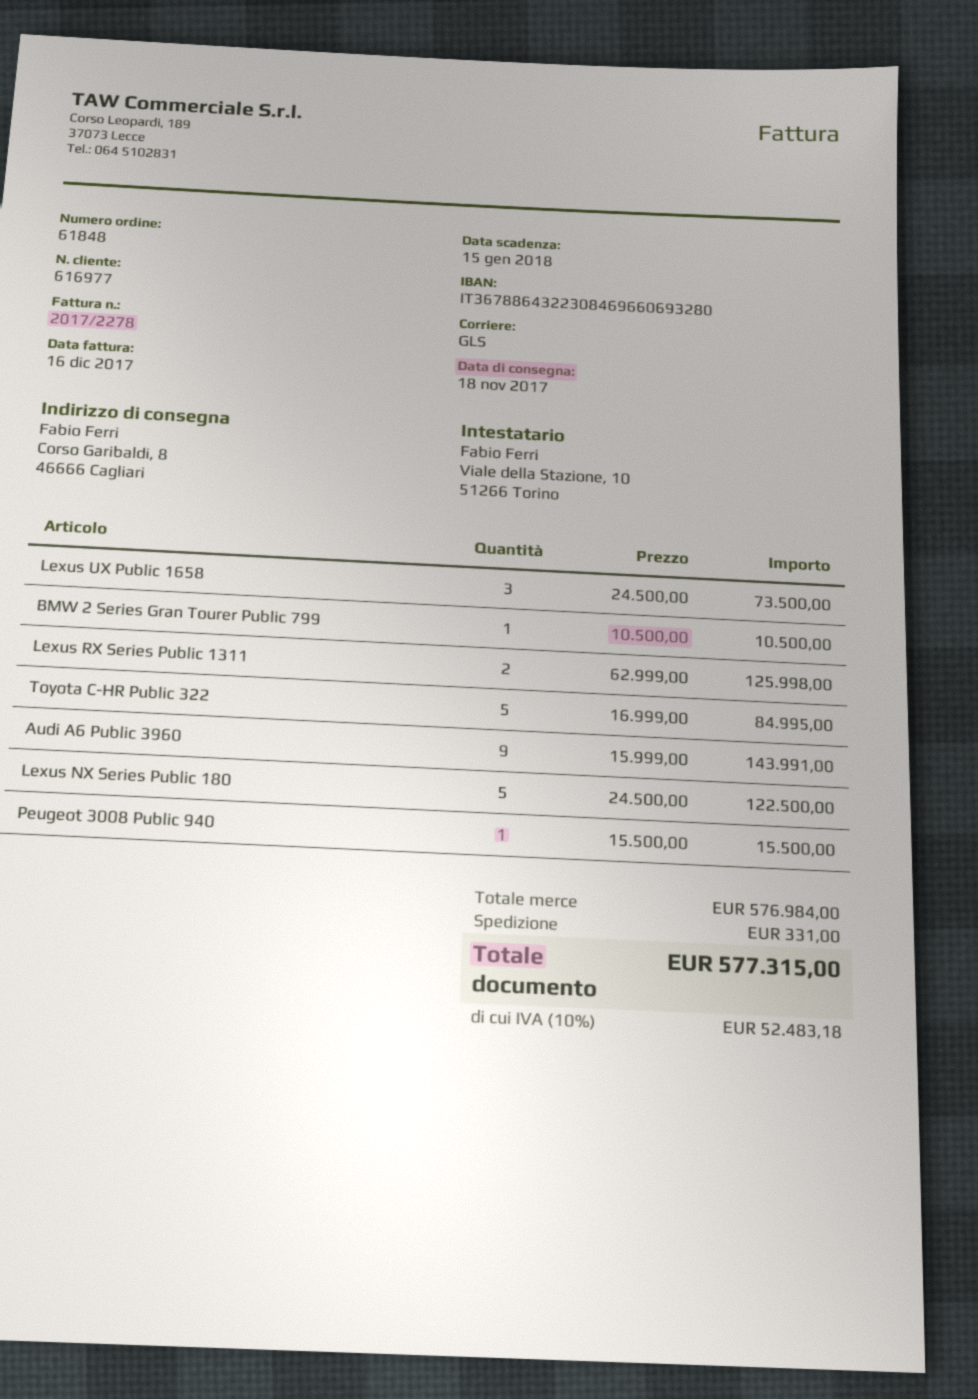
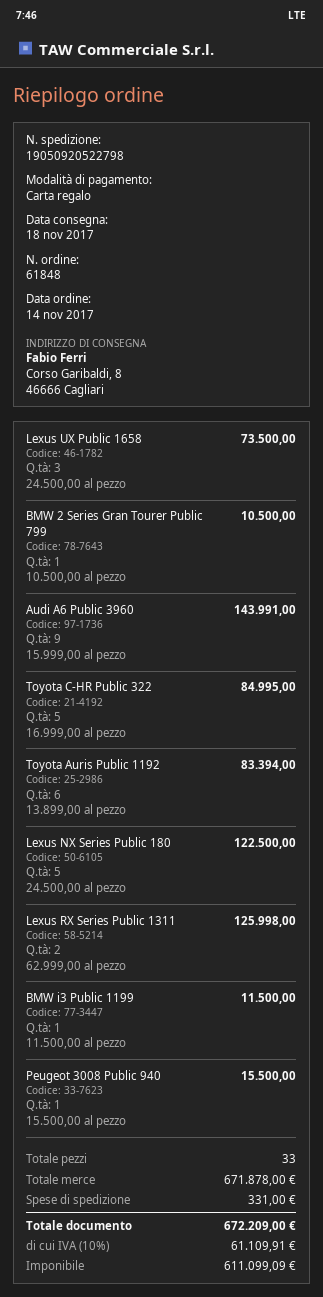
Toyota Auris Public 1192: none -> 6 x 13899.00 = 83394.00
BMW i3 Public 1199: none -> 1 x 11500.00 = 11500.00
subtotal: 576984.00 -> 671878.00
tax: 10% = 52483.18 -> 10% = 61109.91
total: 577315.00 -> 672209.00

